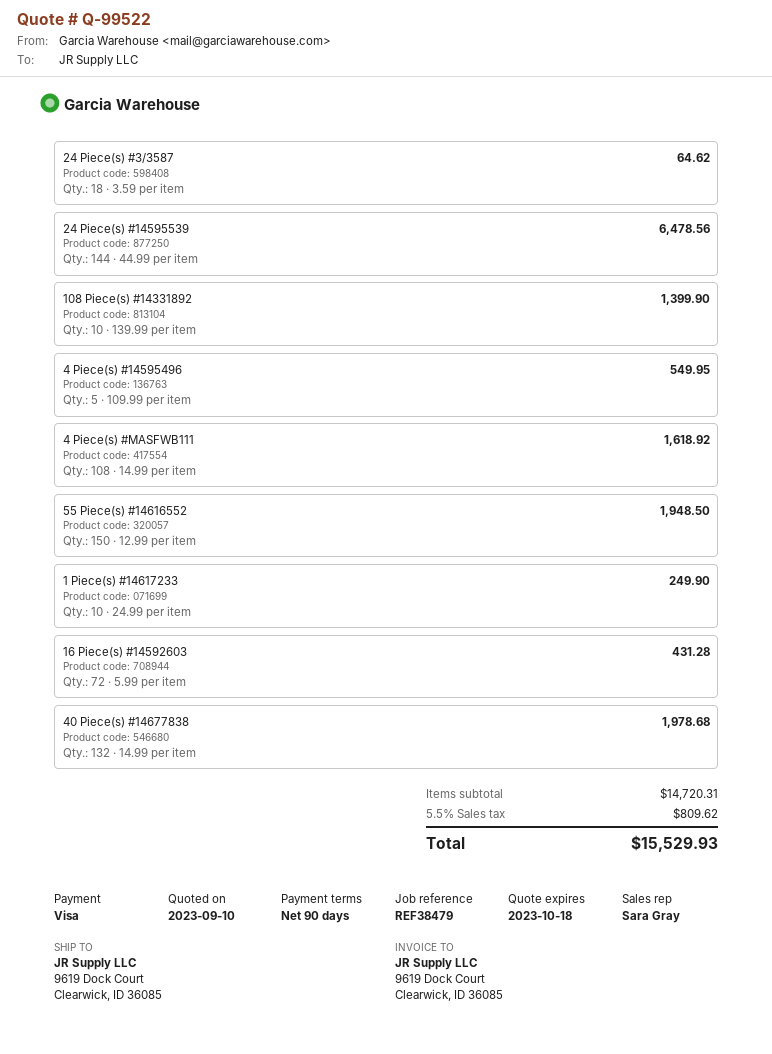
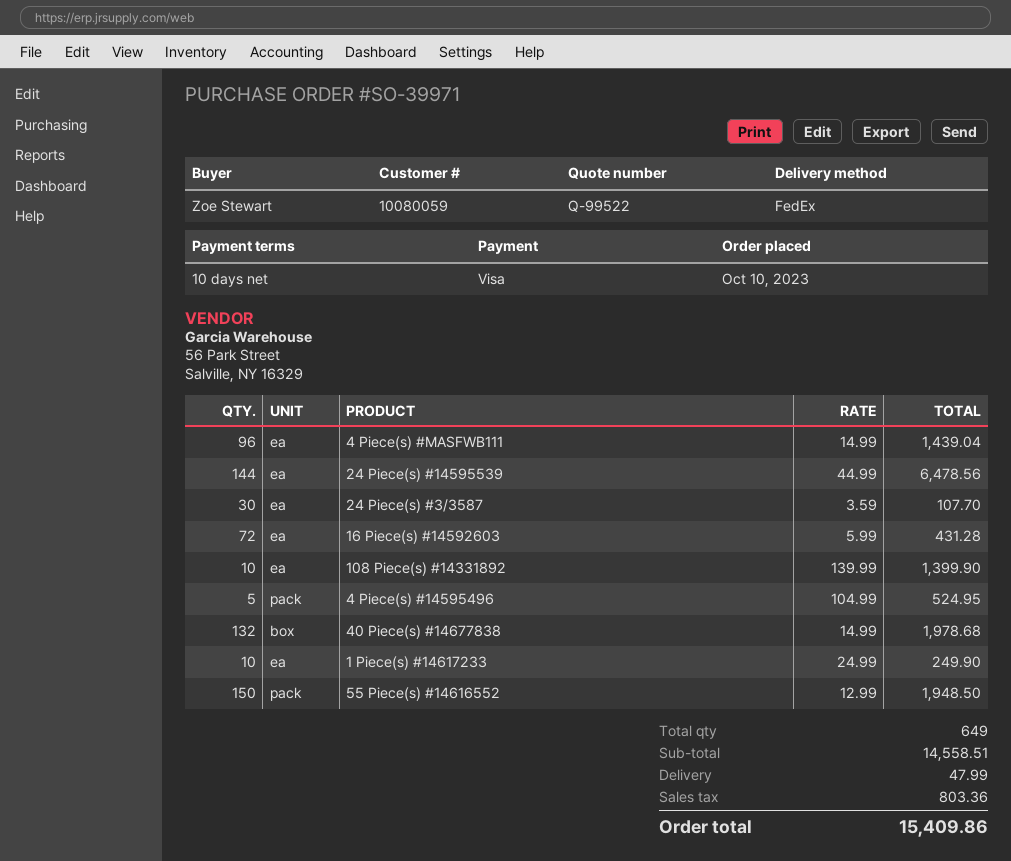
payment terms: 90 days -> 10 days
24 Piece(s) #3/3587: 18 x 3.59 = 64.62 -> 30 x 3.59 = 107.70
4 Piece(s) #14595496: 5 x 109.99 = 549.95 -> 5 x 104.99 = 524.95
4 Piece(s) #MASFWB111: 108 x 14.99 = 1618.92 -> 96 x 14.99 = 1439.04
subtotal: 14720.31 -> 14558.51
shipping: none -> 47.99
tax: 809.62 -> 803.36
total: 15529.93 -> 15409.86

